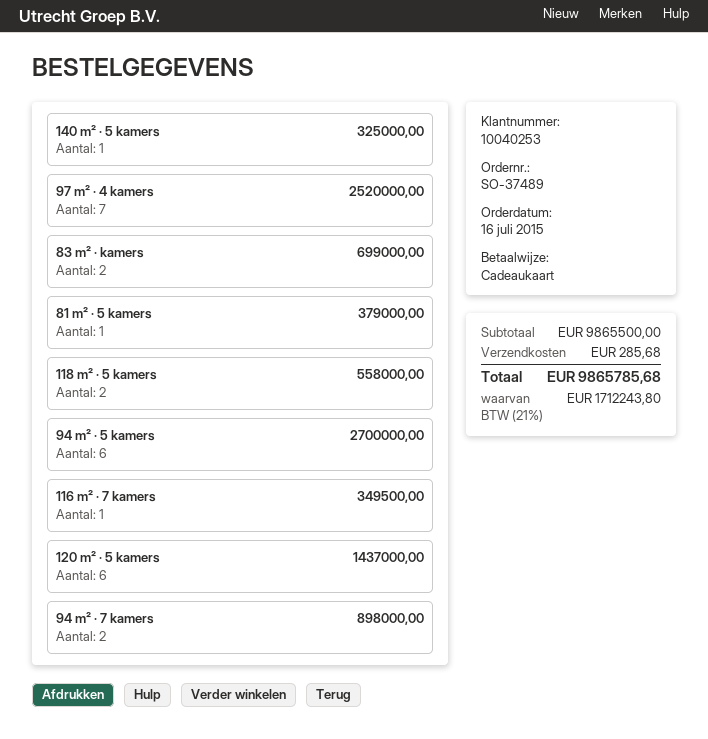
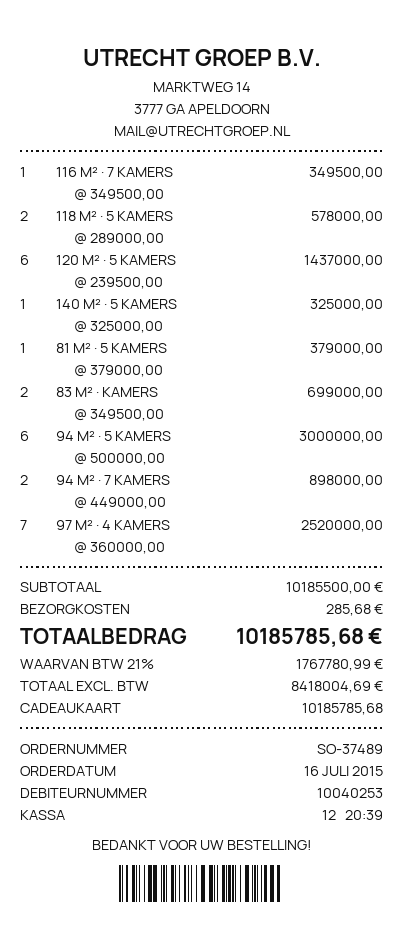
118 m² · 5 kamers: 2 for 558000.00 -> 2 for 578000.00
94 m² · 5 kamers: 6 for 2700000.00 -> 6 for 3000000.00
subtotal: 9865500.00 -> 10185500.00
tax: 21% = 1712243.80 -> 21% = 1767780.99
total: 9865785.68 -> 10185785.68

